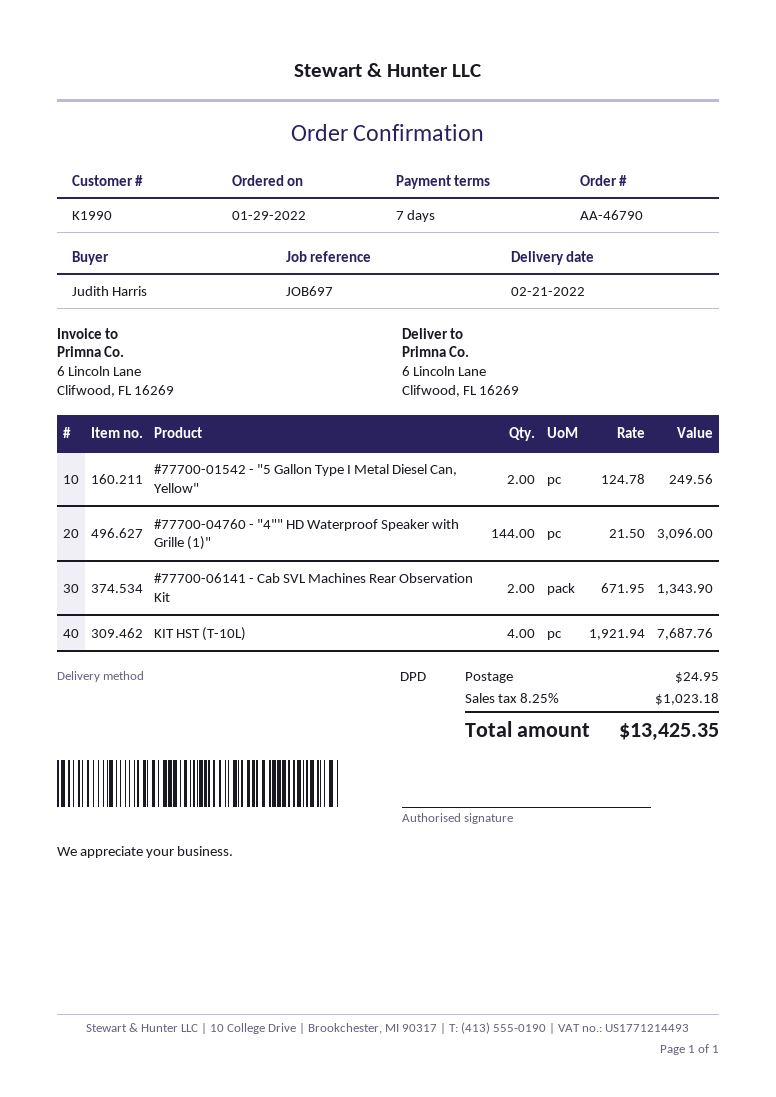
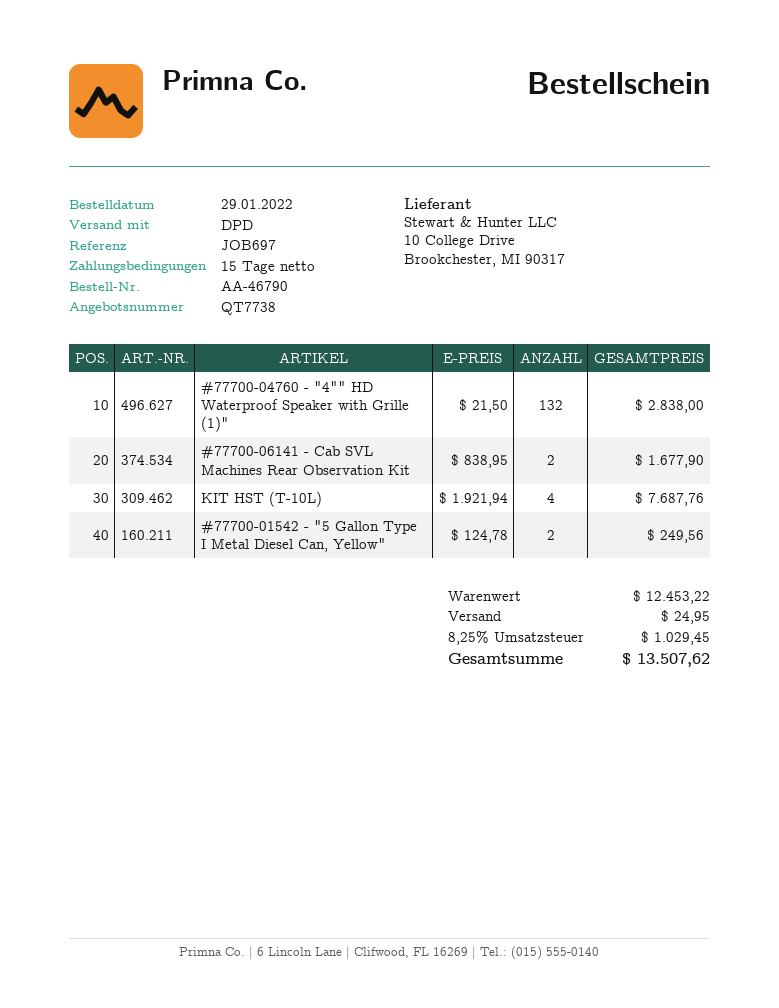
payment terms: 7 days -> 15 days
#77700-04760 - "4"" HD Waterproof Speaker with Grille (1)": 144 x 21.50 = 3096.00 -> 132 x 21.50 = 2838.00
#77700-06141 - Cab SVL Machines Rear Observation Kit: 2 x 671.95 = 1343.90 -> 2 x 838.95 = 1677.90
tax: 8.25% = 1023.18 -> 8.25% = 1029.45
total: 13425.35 -> 13507.62

